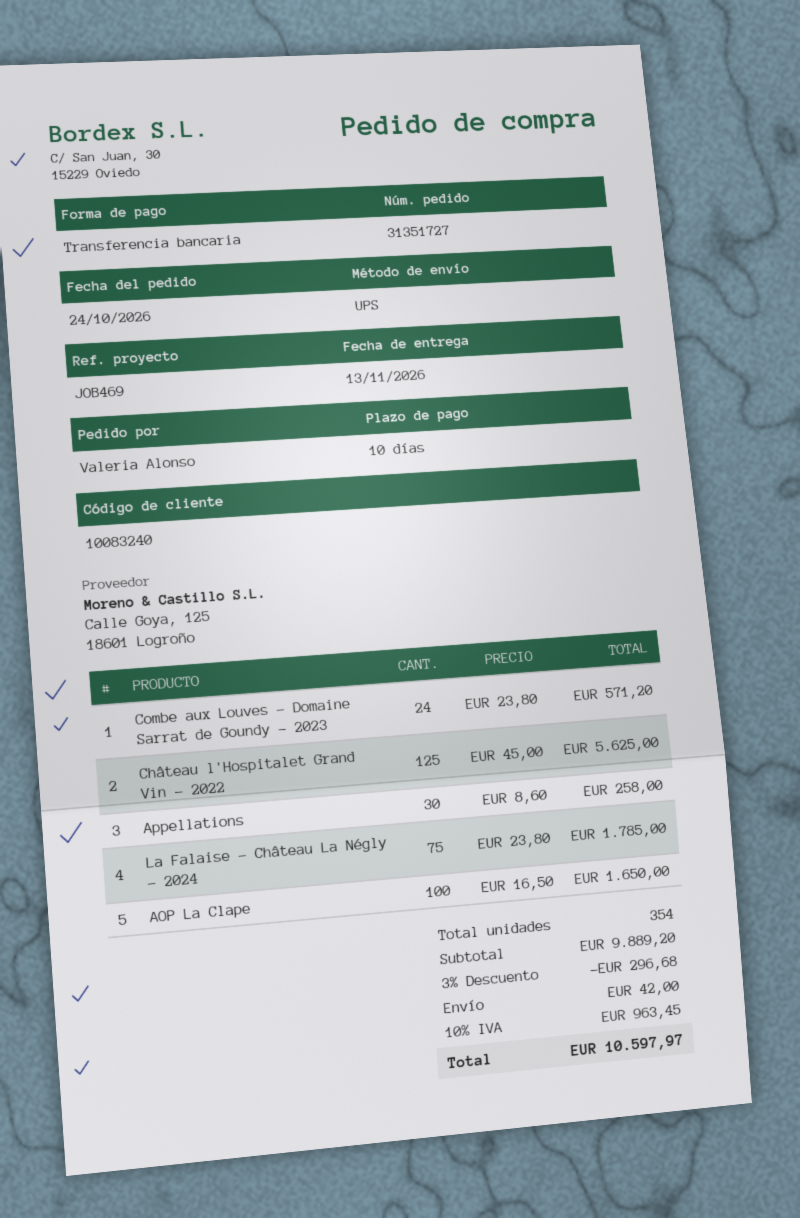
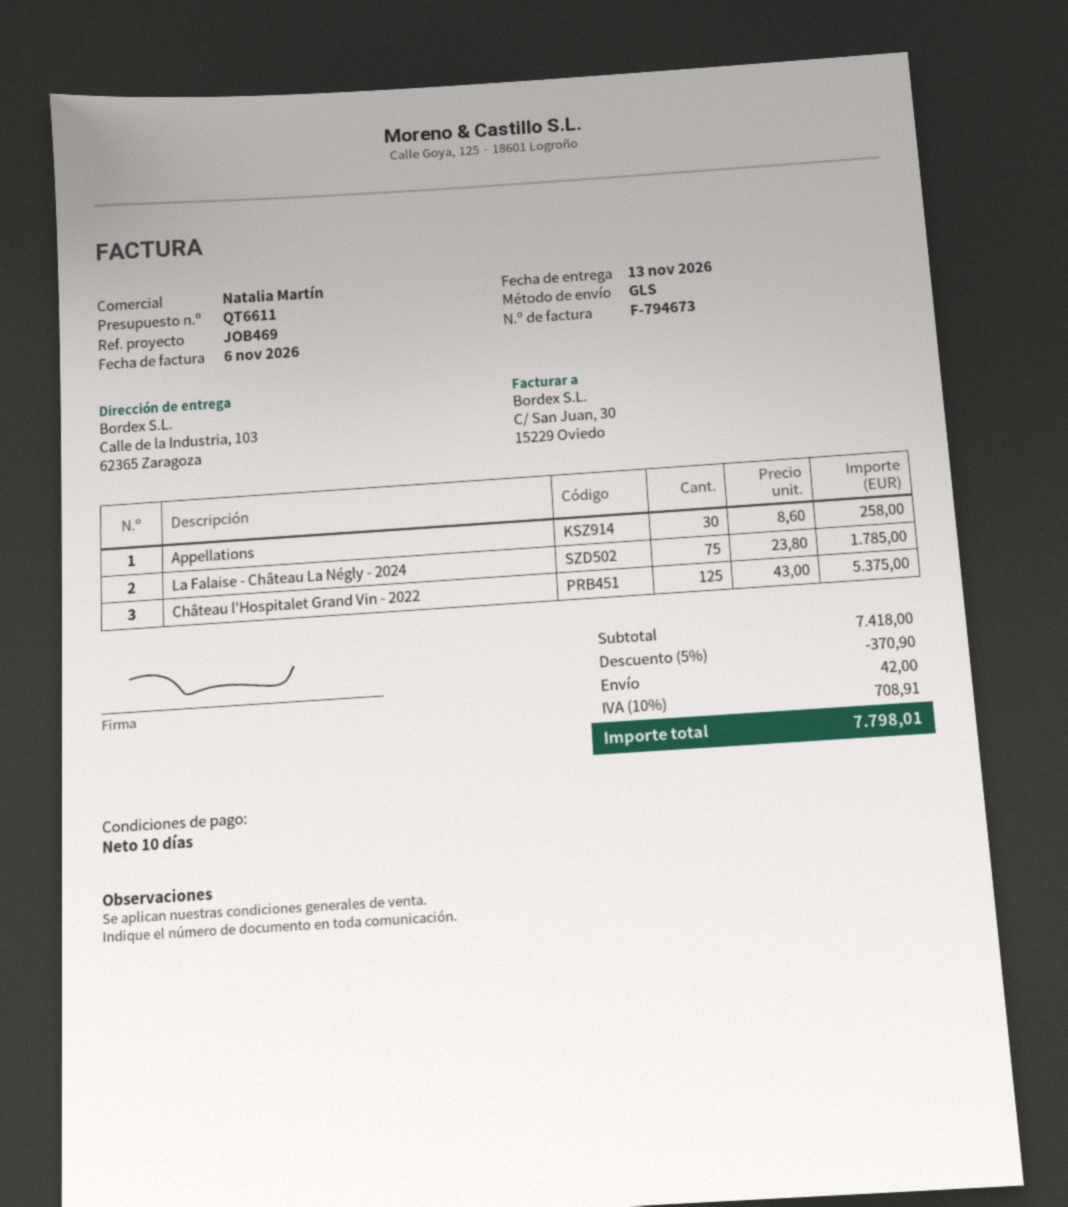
shipping method: UPS -> GLS
Combe aux Louves - Domaine Sarrat de Goundy - 2023: 24 x 23.80 = 571.20 -> none
Château l'Hospitalet Grand Vin - 2022: 125 x 45.00 = 5625.00 -> 125 x 43.00 = 5375.00
AOP La Clape: 100 x 16.50 = 1650.00 -> none
subtotal: 9889.20 -> 7418.00
discount: 3% = 296.68 -> 5% = 370.90
tax: 10% = 963.45 -> 10% = 708.91
total: 10597.97 -> 7798.01

